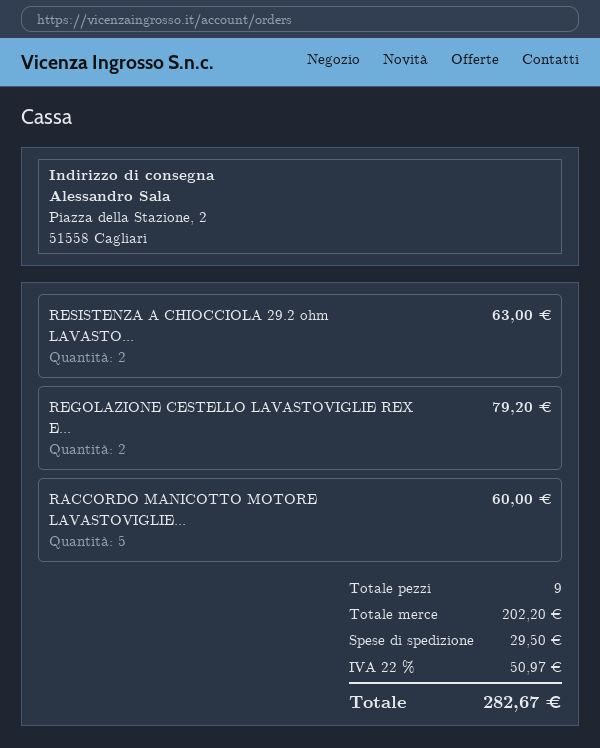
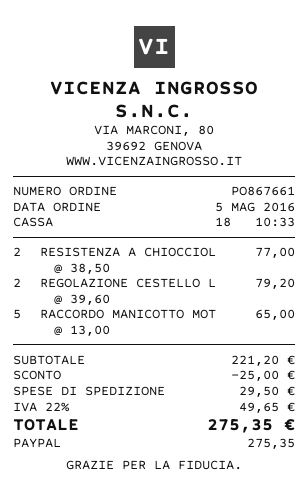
RESISTENZA A CHIOCCIOLA 29.2 ohm LAVASTO...: 2 for 63.00 -> 2 for 77.00
RACCORDO MANICOTTO MOTORE LAVASTOVIGLIE...: 5 for 60.00 -> 5 for 65.00
subtotal: 202.20 -> 221.20
discount: none -> 25.00
tax: 22% = 50.97 -> 22% = 49.65
total: 282.67 -> 275.35

